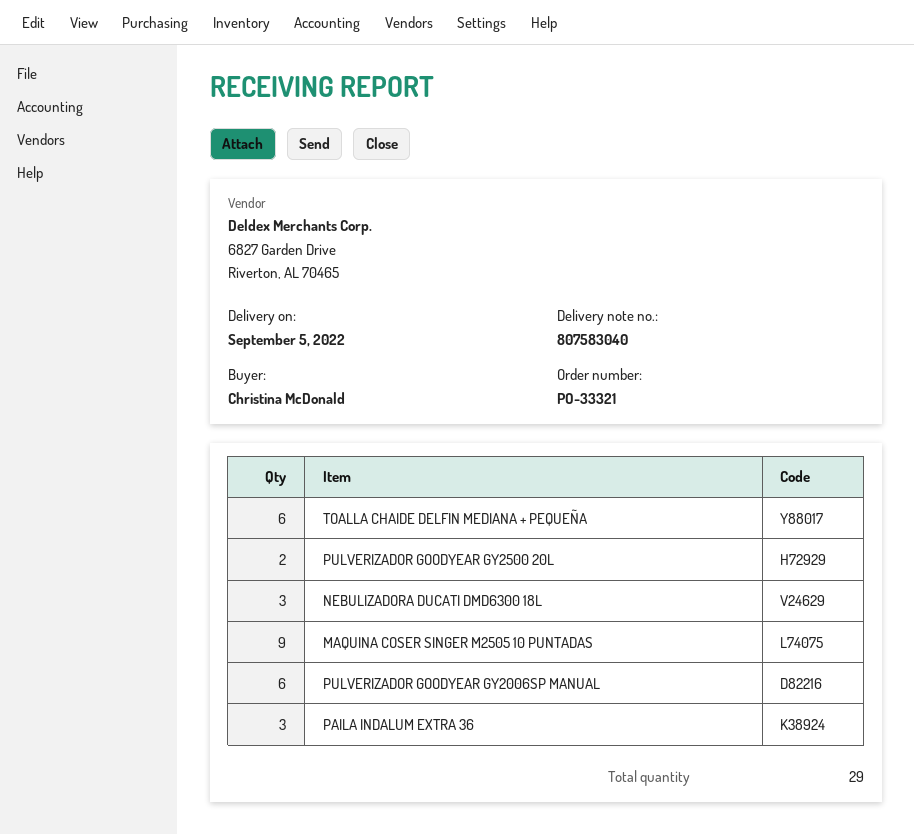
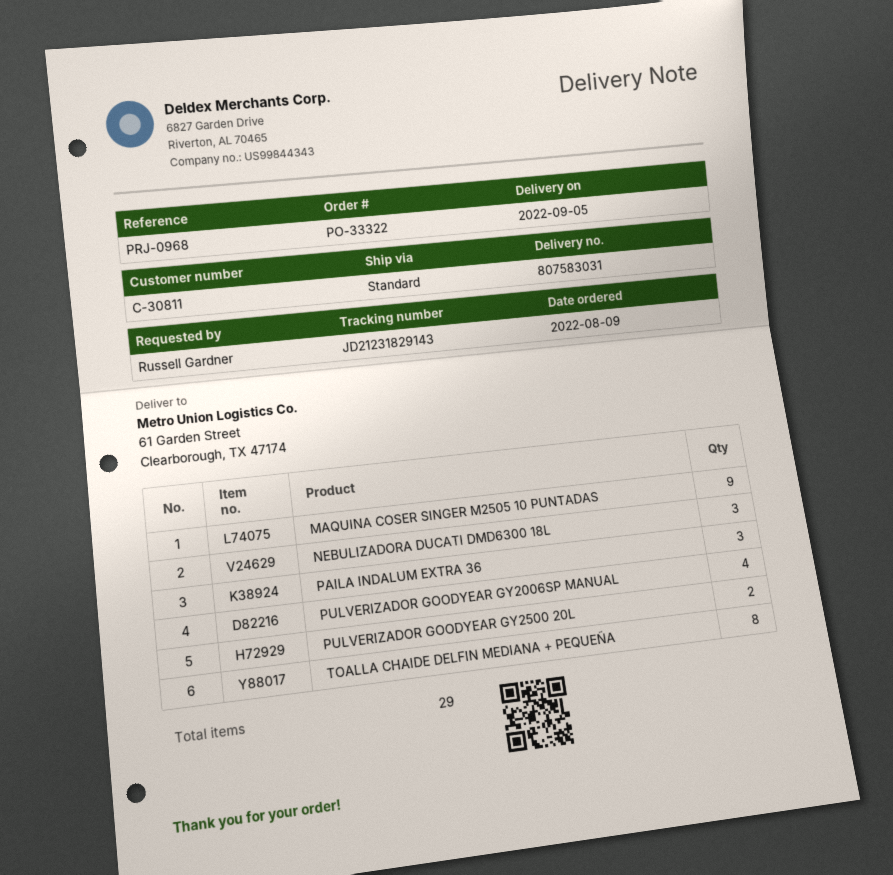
order number: PO-33321 -> PO-33322
delivery note number: 807583040 -> 807583031
ordered by: Christina McDonald -> Russell Gardner
TOALLA CHAIDE DELFIN MEDIANA + PEQUEÑA: 6 -> 8
PULVERIZADOR GOODYEAR GY2006SP MANUAL: 6 -> 4

